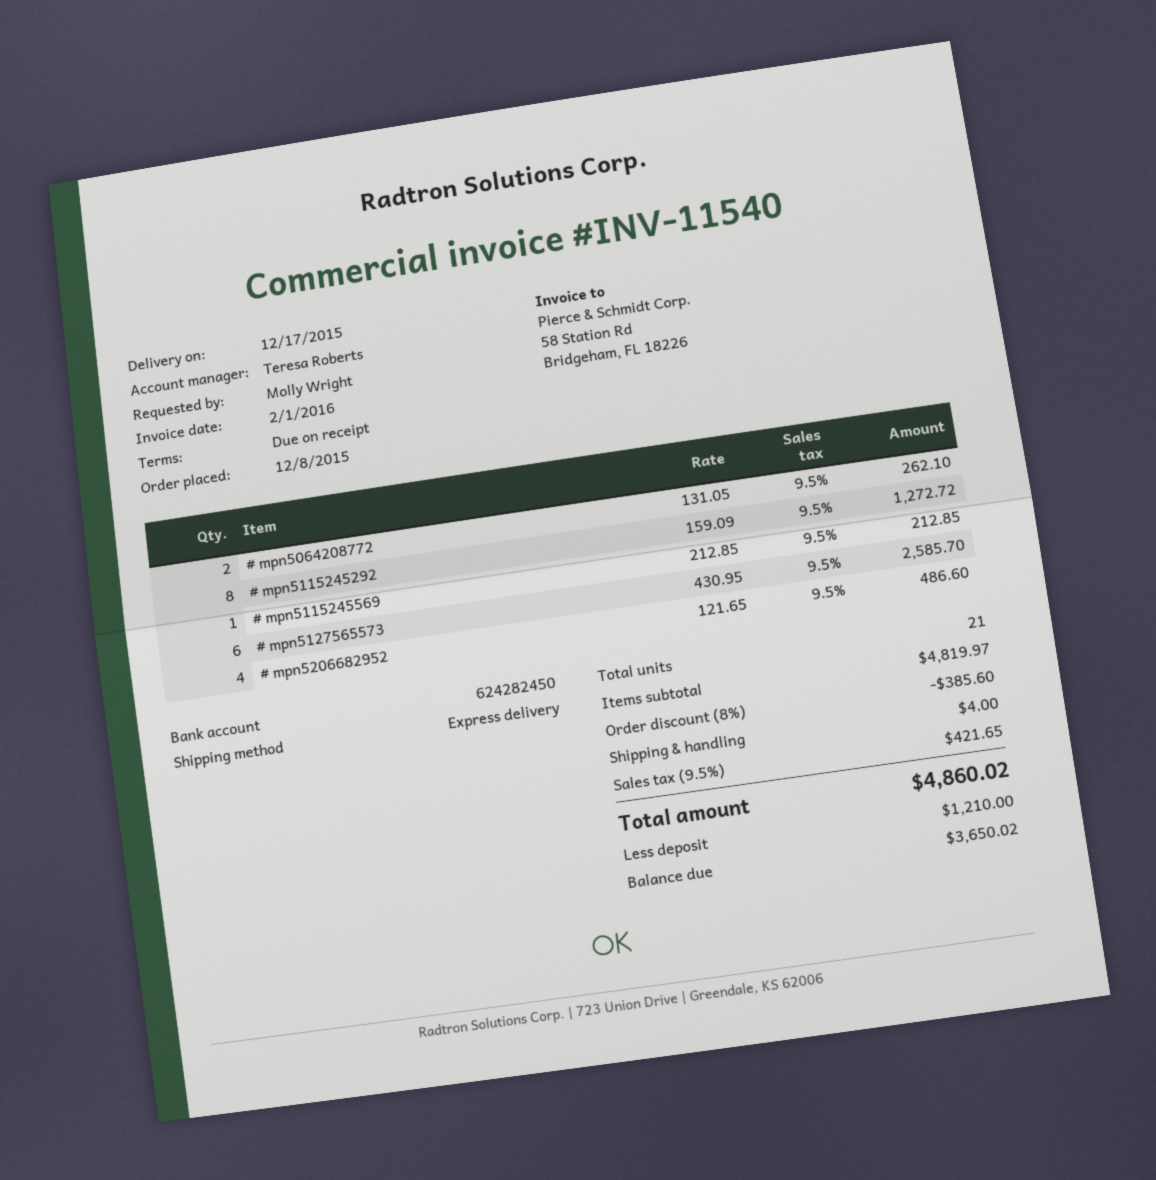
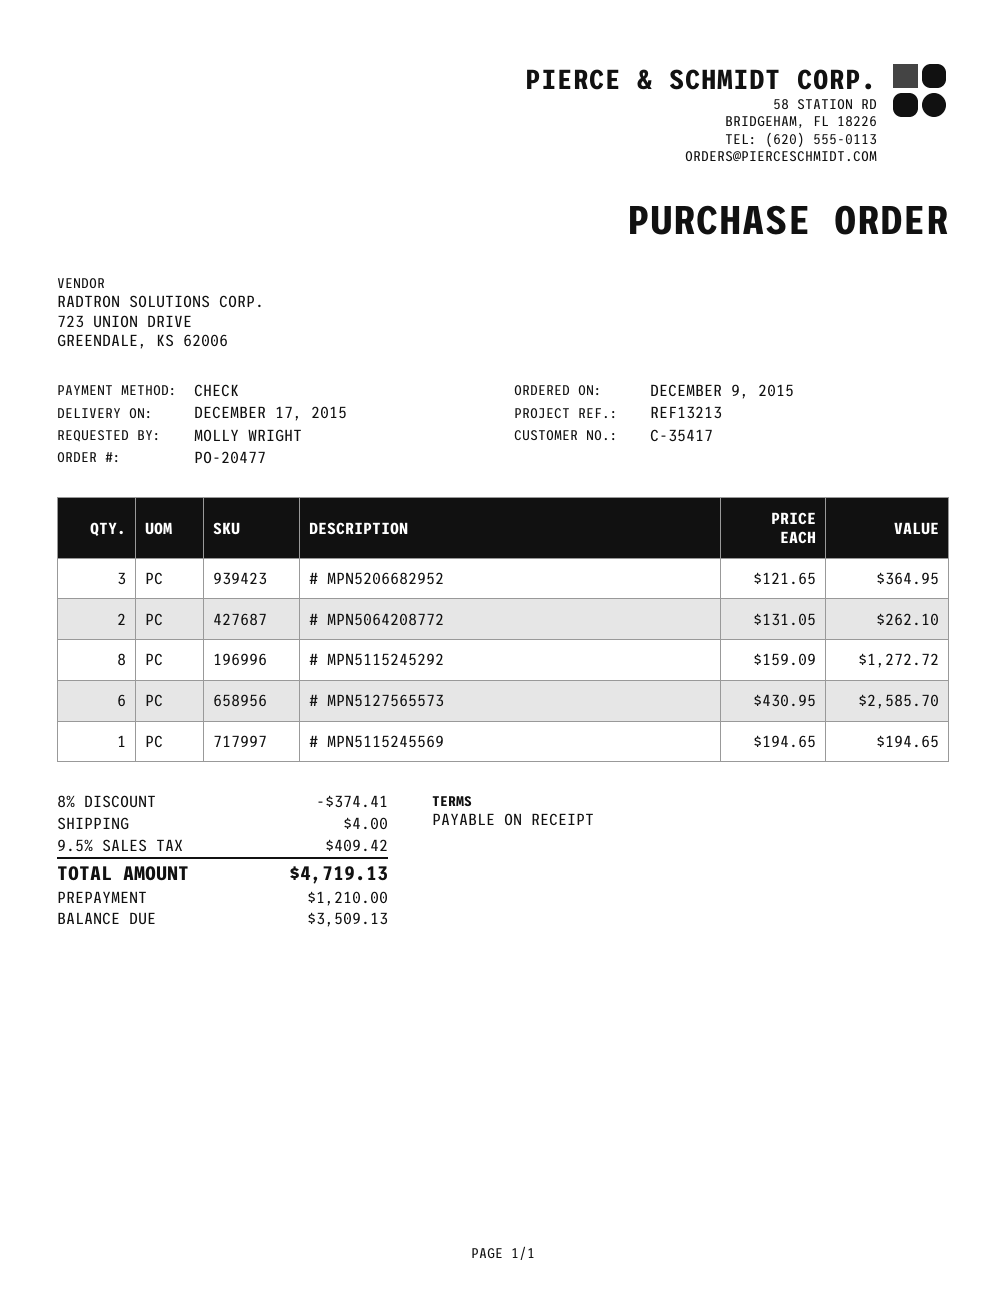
order date: 2015-12-08 -> 2015-12-09
# mpn5115245569: 1 x 212.85 = 212.85 -> 1 x 194.65 = 194.65
# mpn5206682952: 4 x 121.65 = 486.60 -> 3 x 121.65 = 364.95
discount: 8% = 385.60 -> 8% = 374.41
tax: 9.5% = 421.65 -> 9.5% = 409.42
total: 4860.02 -> 4719.13
balance: 3650.02 -> 3509.13

